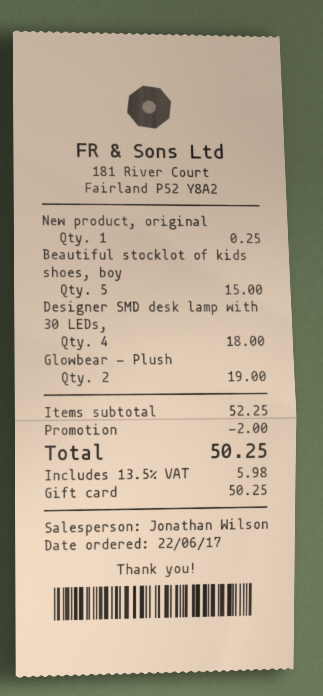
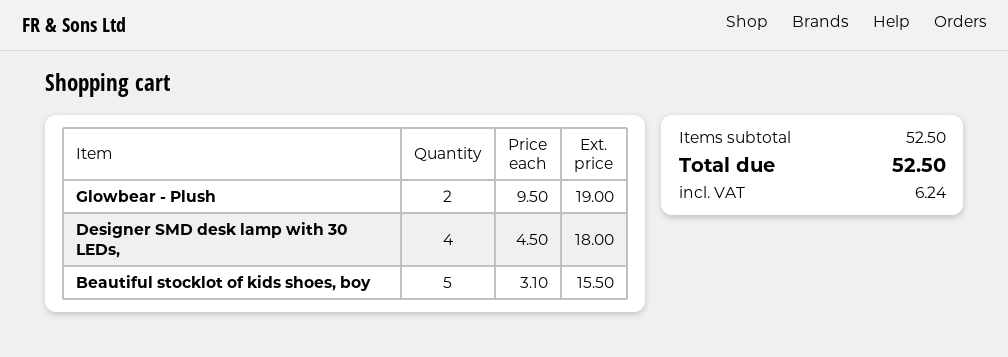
New product, original: 1 for 0.25 -> none
Beautiful stocklot of kids shoes, boy: 5 for 15.00 -> 5 for 15.50
subtotal: 52.25 -> 52.50
discount: 2.00 -> none
tax: 5.98 -> 6.24
total: 50.25 -> 52.50

